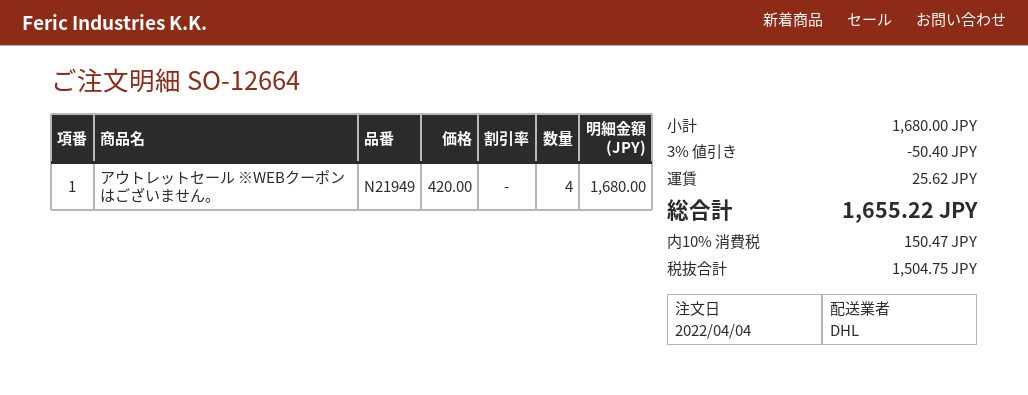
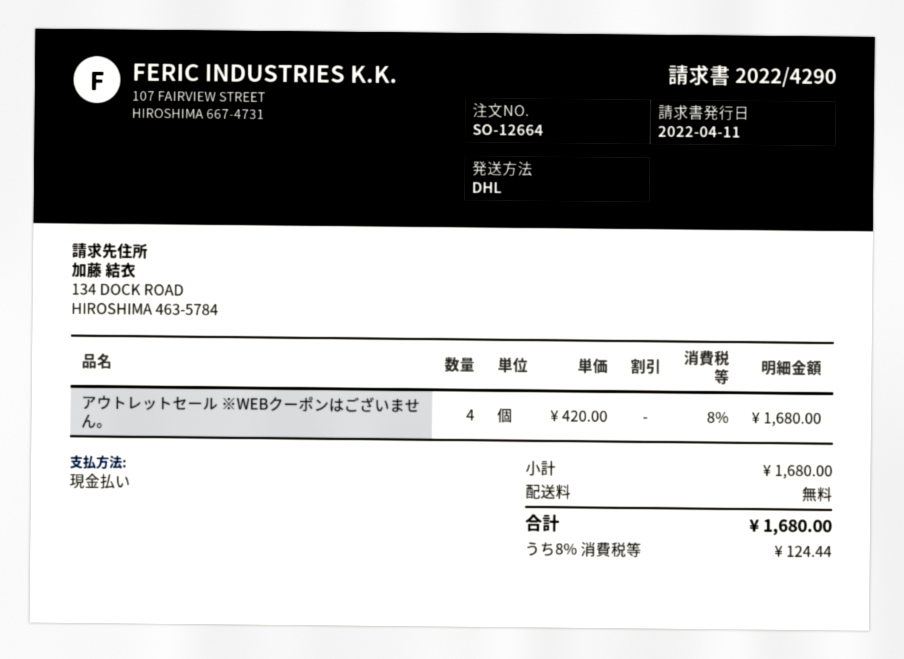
discount: 3% = 50.40 -> none
shipping: 25.62 -> 0.00
tax: 10% = 150.47 -> 8% = 124.44
total: 1655.22 -> 1680.00

